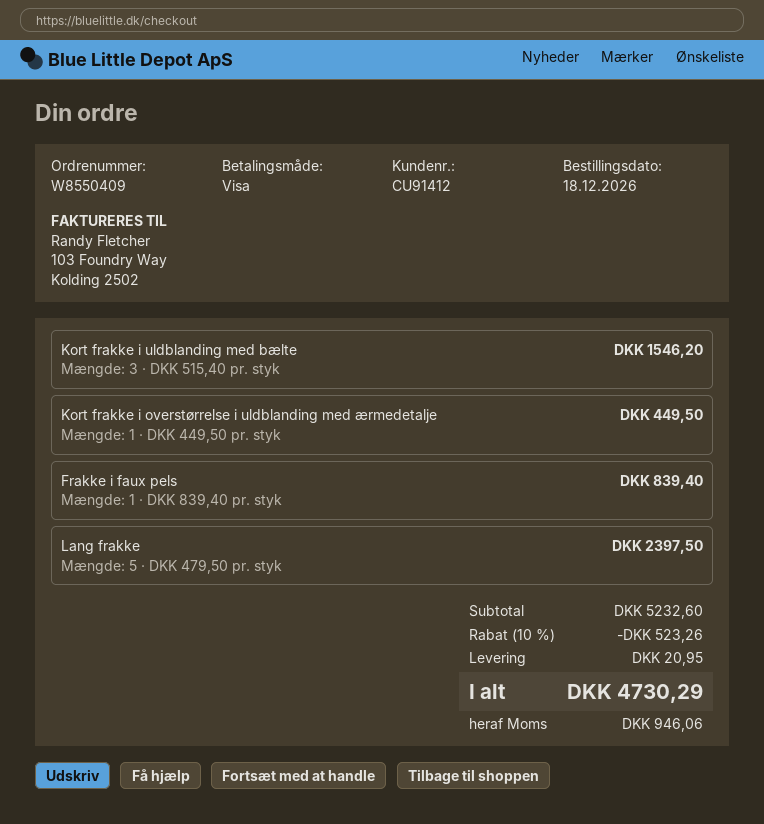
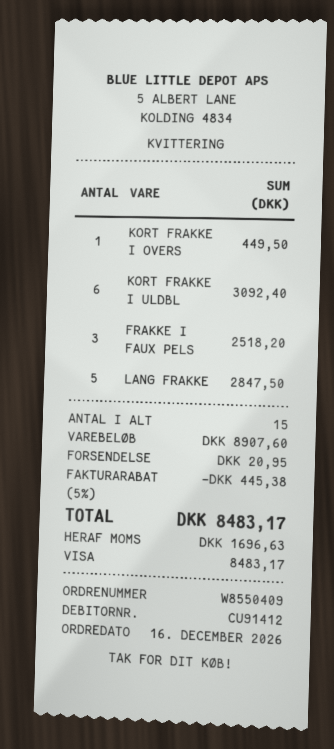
order date: 2026-12-18 -> 2026-12-16
Kort frakke i uldblanding med bælte: 3 for 1546.20 -> 6 for 3092.40
Frakke i faux pels: 1 for 839.40 -> 3 for 2518.20
Lang frakke: 5 for 2397.50 -> 5 for 2847.50
subtotal: 5232.60 -> 8907.60
discount: 10% = 523.26 -> 5% = 445.38
tax: 946.06 -> 1696.63
total: 4730.29 -> 8483.17

